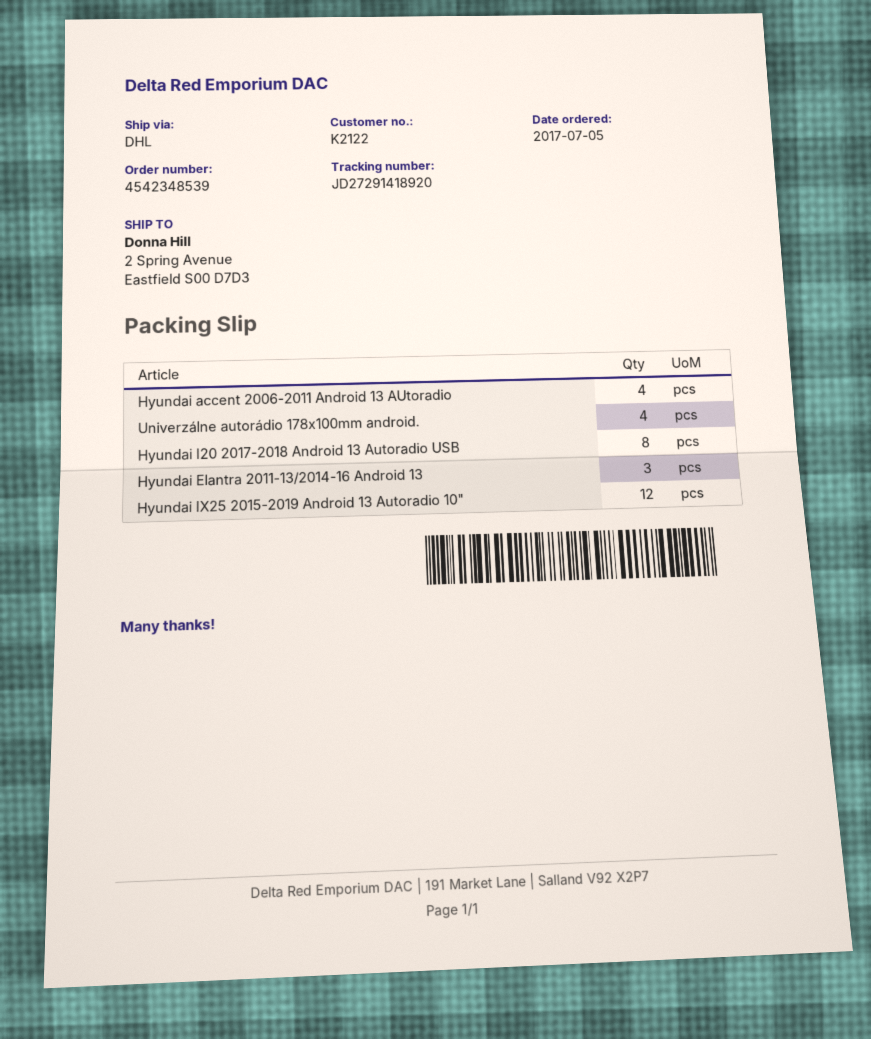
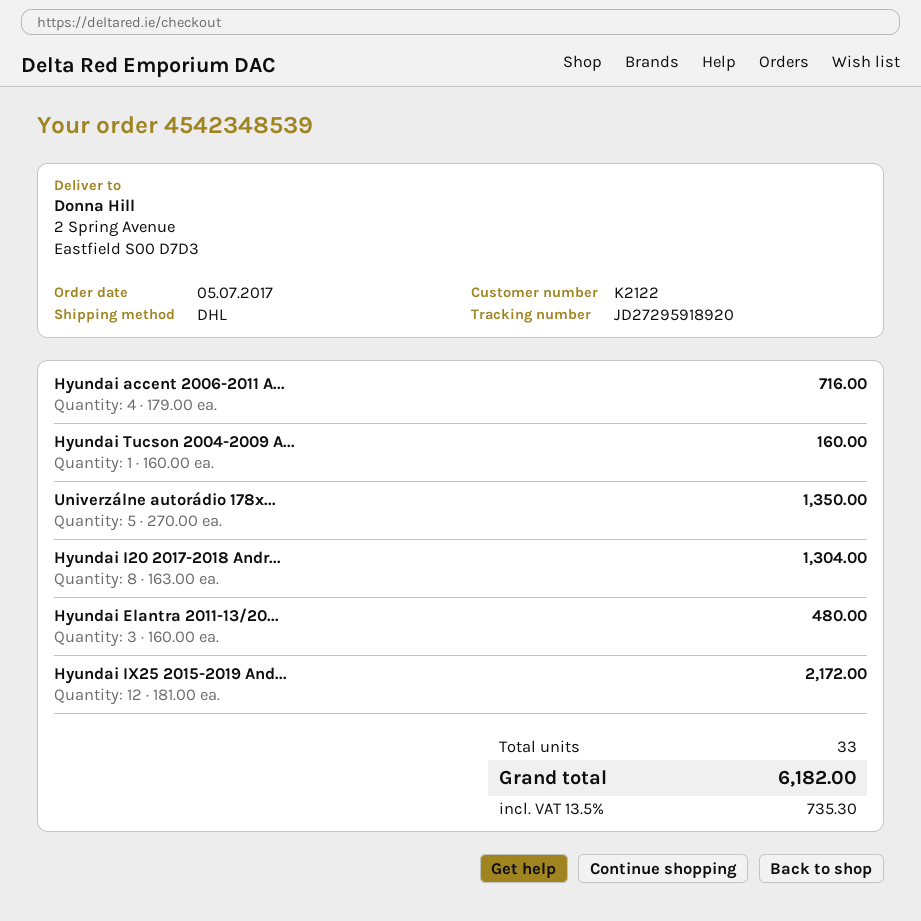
tracking number: JD27291418920 -> JD27295918920
Univerzálne autorádio 178x100mm android.: 4 -> 5
Hyundai Tucson 2004-2009 A...: none -> 1

